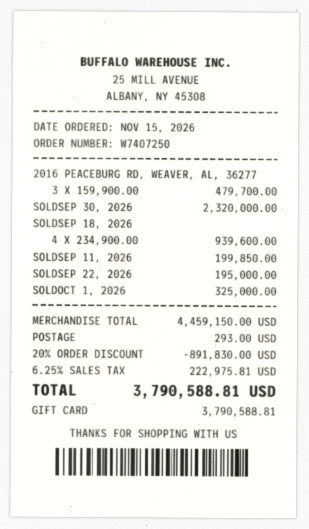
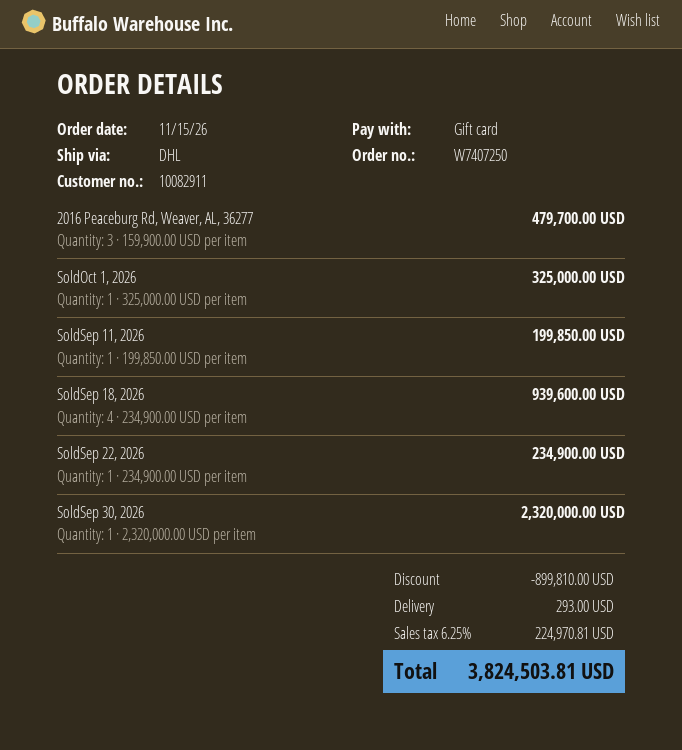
SOLDSEP 22, 2026: 1 x 195000.00 = 195000.00 -> 1 x 234900.00 = 234900.00
discount: 891830.00 -> 899810.00
tax: 6.25% = 222975.81 -> 6.25% = 224970.81
total: 3790588.81 -> 3824503.81

